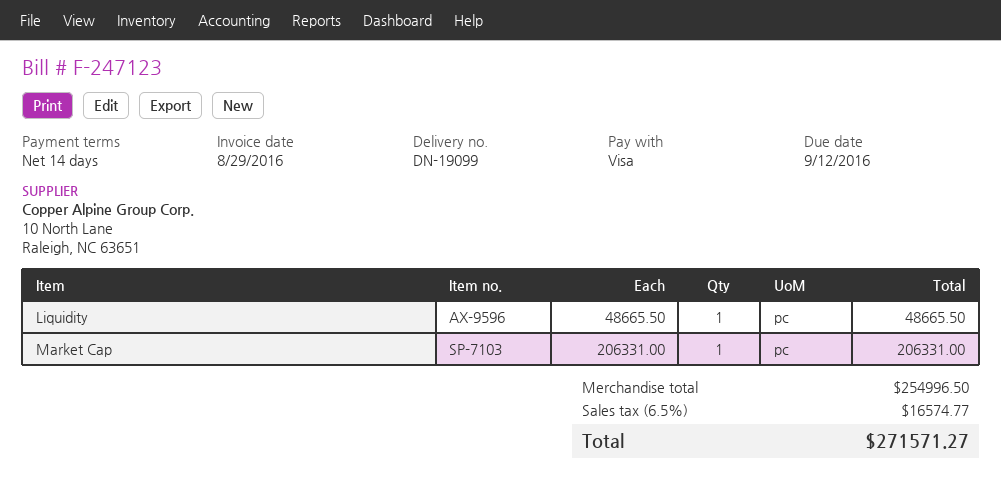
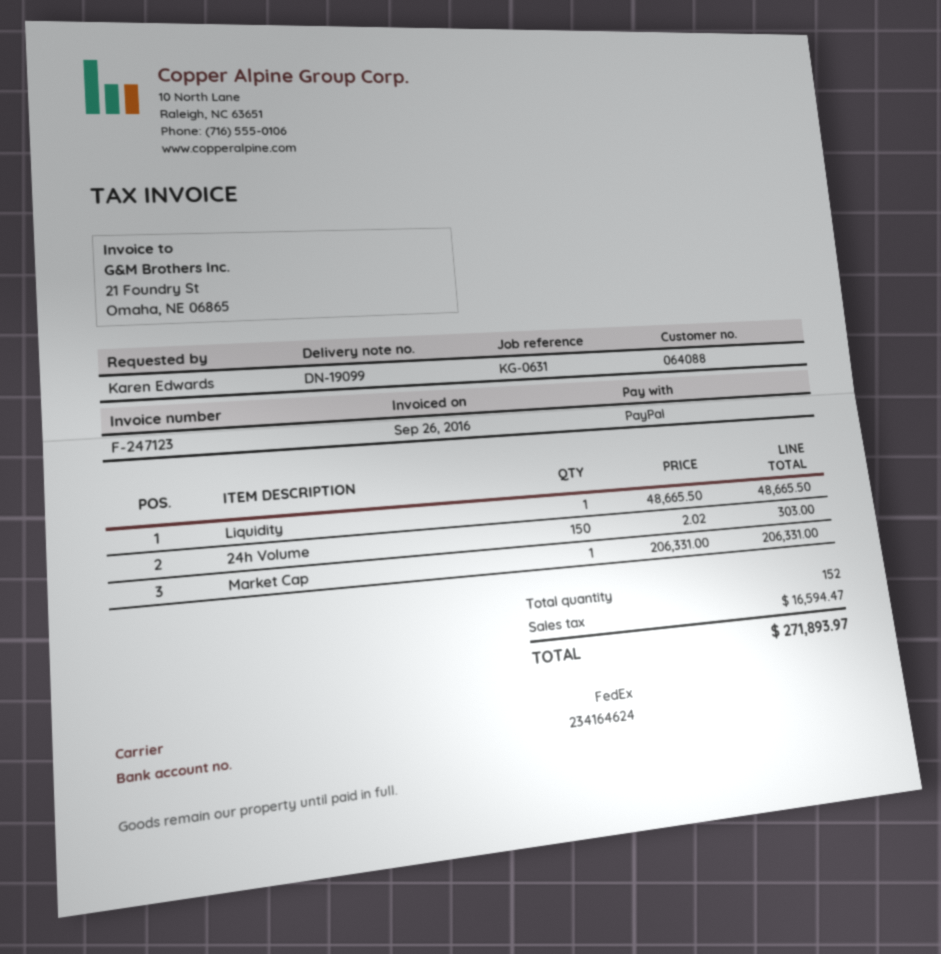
invoice date: 2016-08-29 -> 2016-09-26
payment method: Visa -> PayPal
24h Volume: none -> 150 x 2.02 = 303.00
tax: 16574.77 -> 16594.47
total: 271571.27 -> 271893.97

